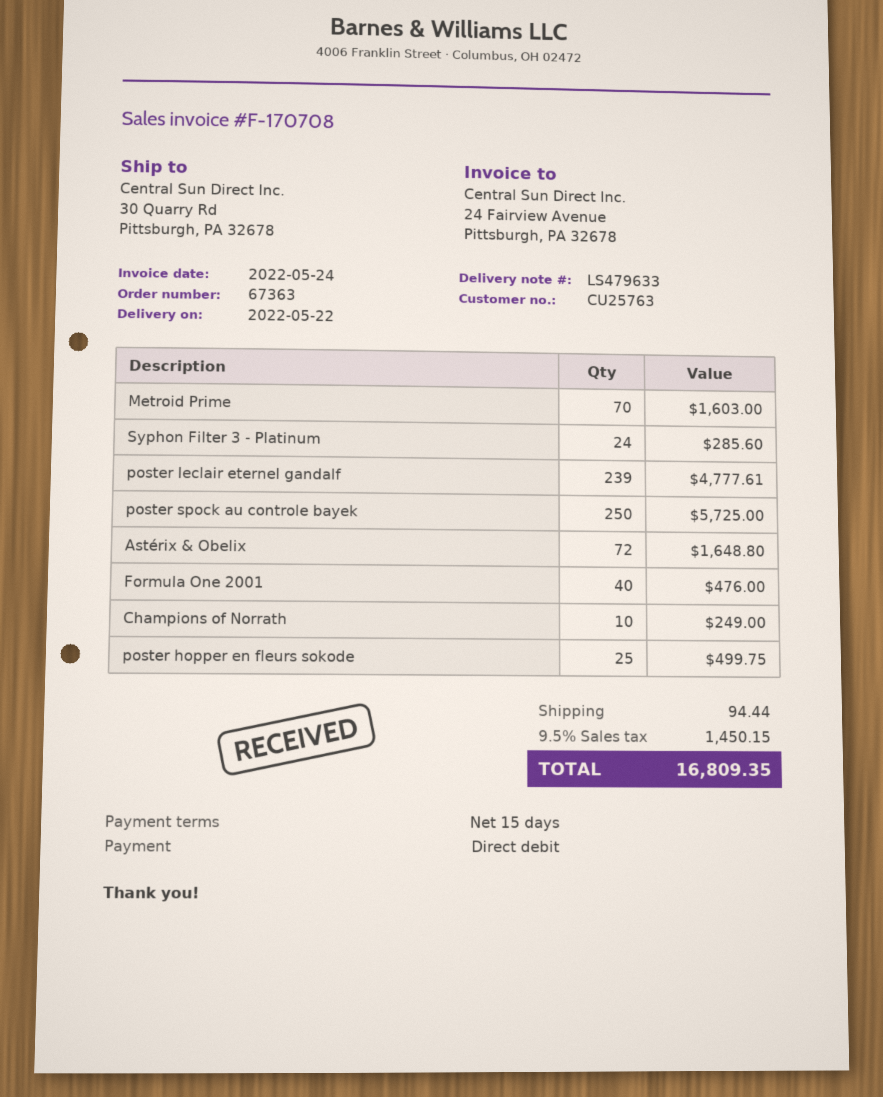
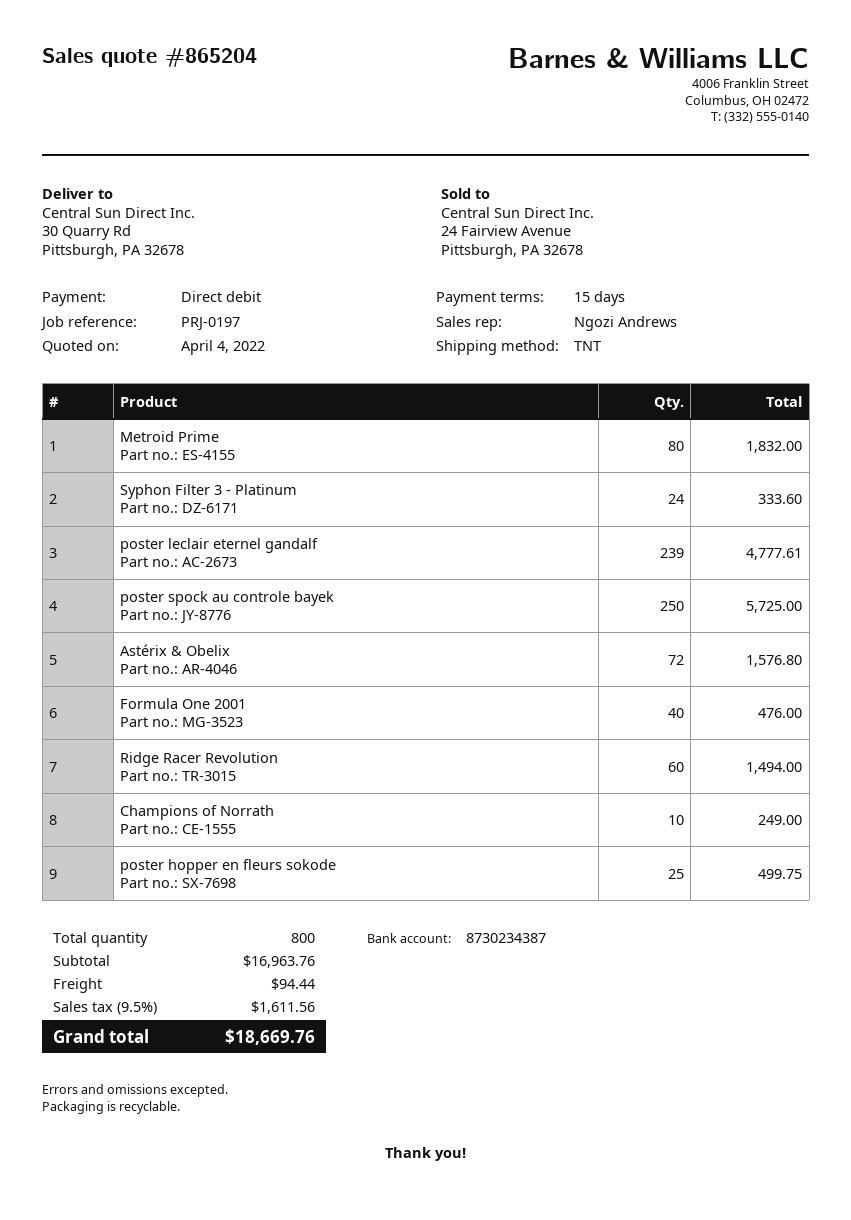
Metroid Prime: 70 for 1603.00 -> 80 for 1832.00
Syphon Filter 3 - Platinum: 24 for 285.60 -> 24 for 333.60
Astérix & Obelix: 72 for 1648.80 -> 72 for 1576.80
Ridge Racer Revolution: none -> 60 for 1494.00
tax: 9.5% = 1450.15 -> 9.5% = 1611.56
total: 16809.35 -> 18669.76

